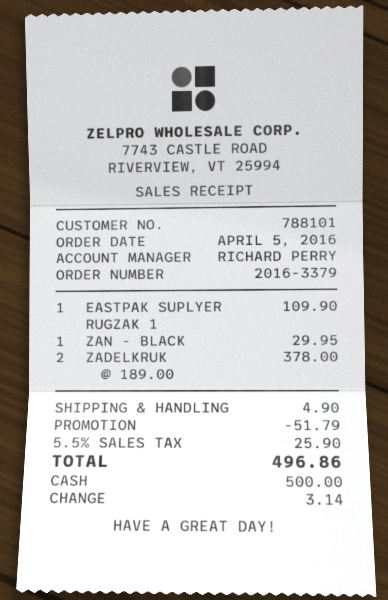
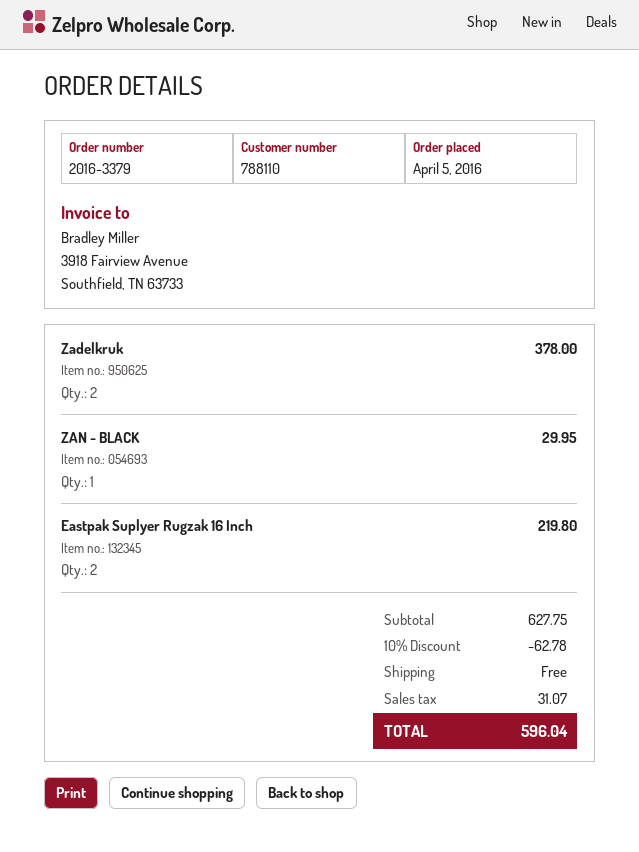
customer number: 788101 -> 788110
EASTPAK SUPLYER RUGZAK 1: 1 for 109.90 -> 2 for 219.80
discount: 51.79 -> 62.78
shipping: 4.90 -> 0.00
tax: 25.90 -> 31.07
total: 496.86 -> 596.04

